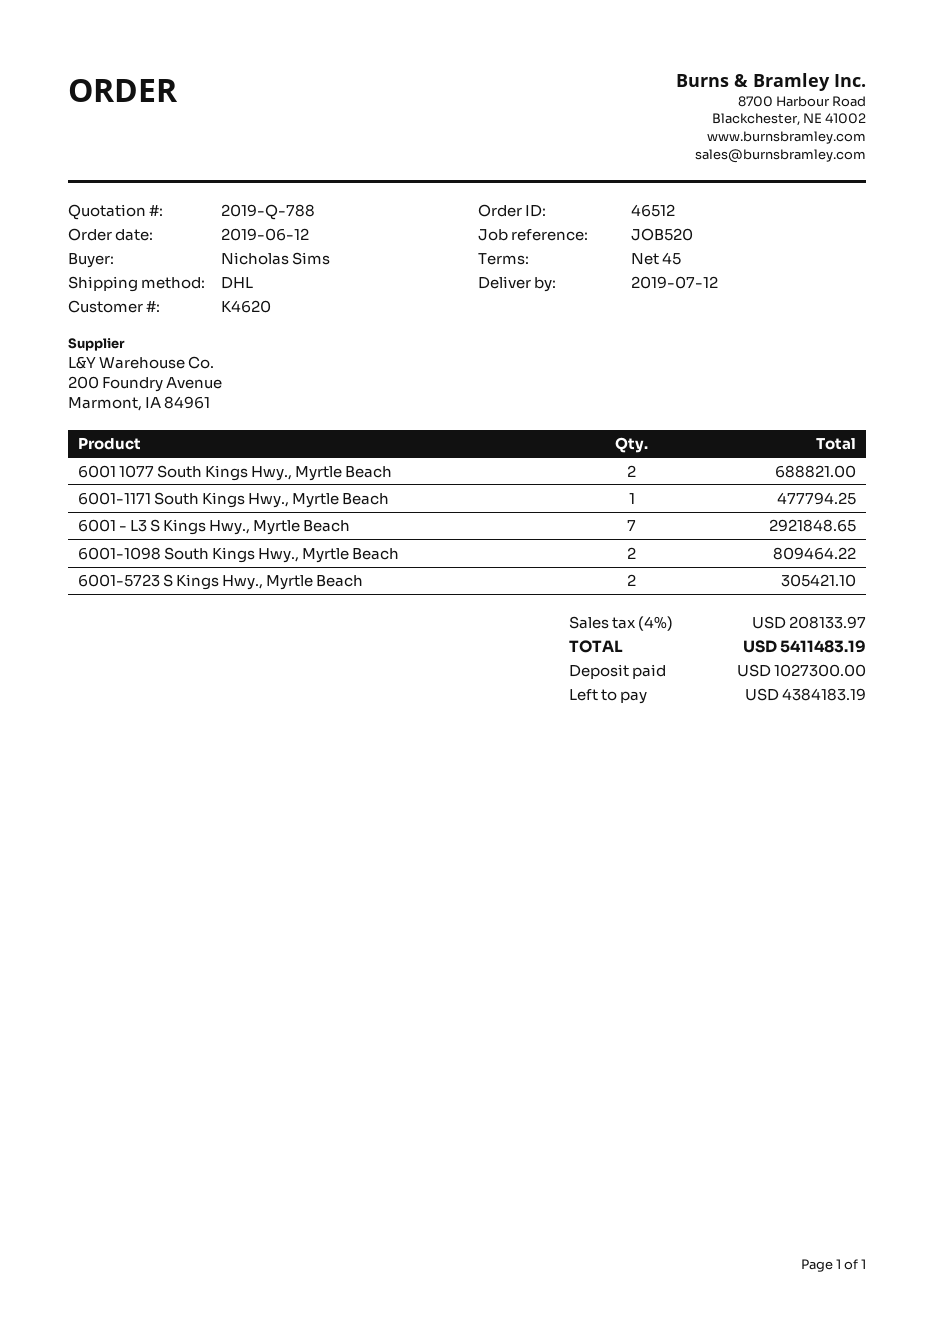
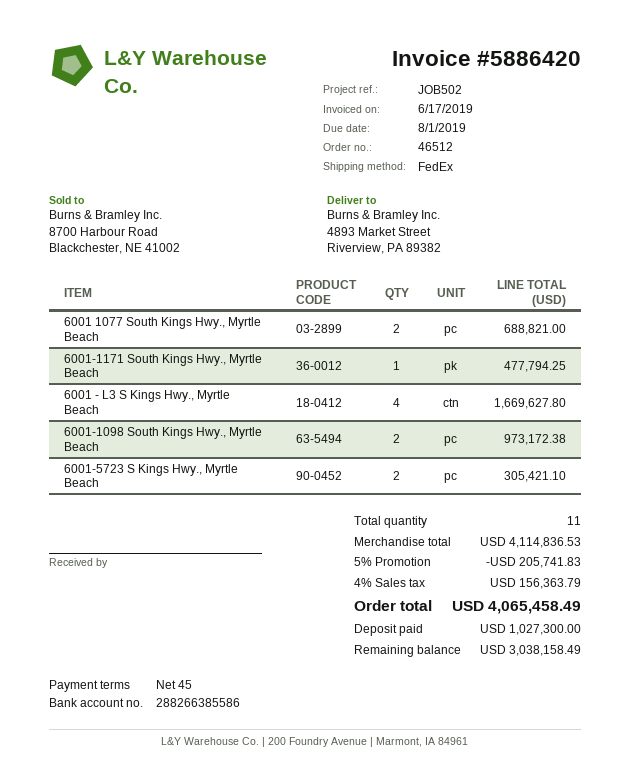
reference: JOB520 -> JOB502
shipping method: DHL -> FedEx
6001 - L3 S Kings Hwy., Myrtle Beach: 7 for 2921848.65 -> 4 for 1669627.80
6001-1098 South Kings Hwy., Myrtle Beach: 2 for 809464.22 -> 2 for 973172.38
discount: none -> 5% = 205741.83
tax: 4% = 208133.97 -> 4% = 156363.79
total: 5411483.19 -> 4065458.49
balance: 4384183.19 -> 3038158.49

